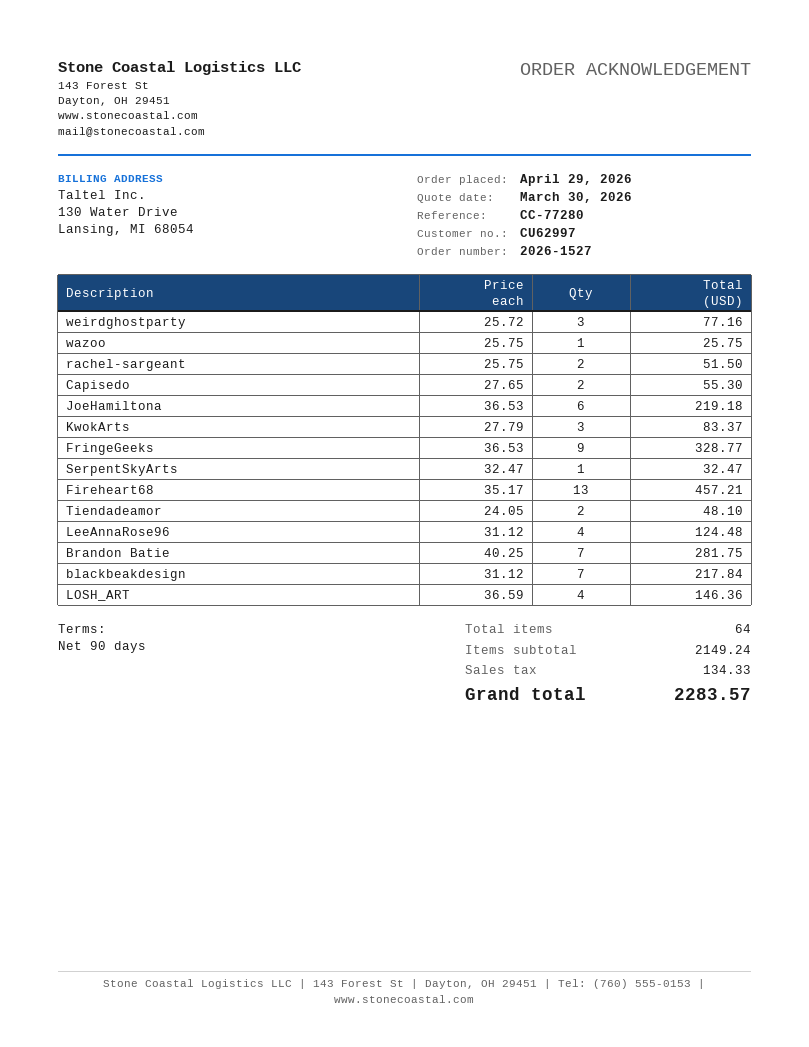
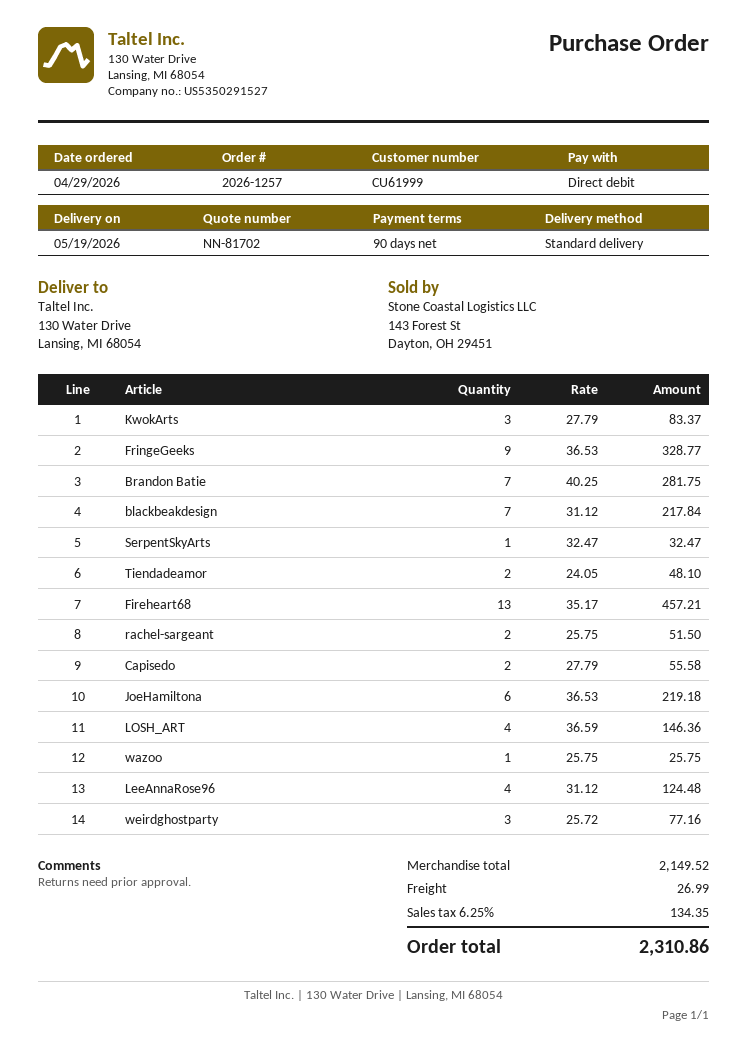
order number: 2026-1527 -> 2026-1257
customer number: CU62997 -> CU61999
Capisedo: 2 x 27.65 = 55.30 -> 2 x 27.79 = 55.58
subtotal: 2149.24 -> 2149.52
shipping: none -> 26.99
tax: 134.33 -> 134.35
total: 2283.57 -> 2310.86

